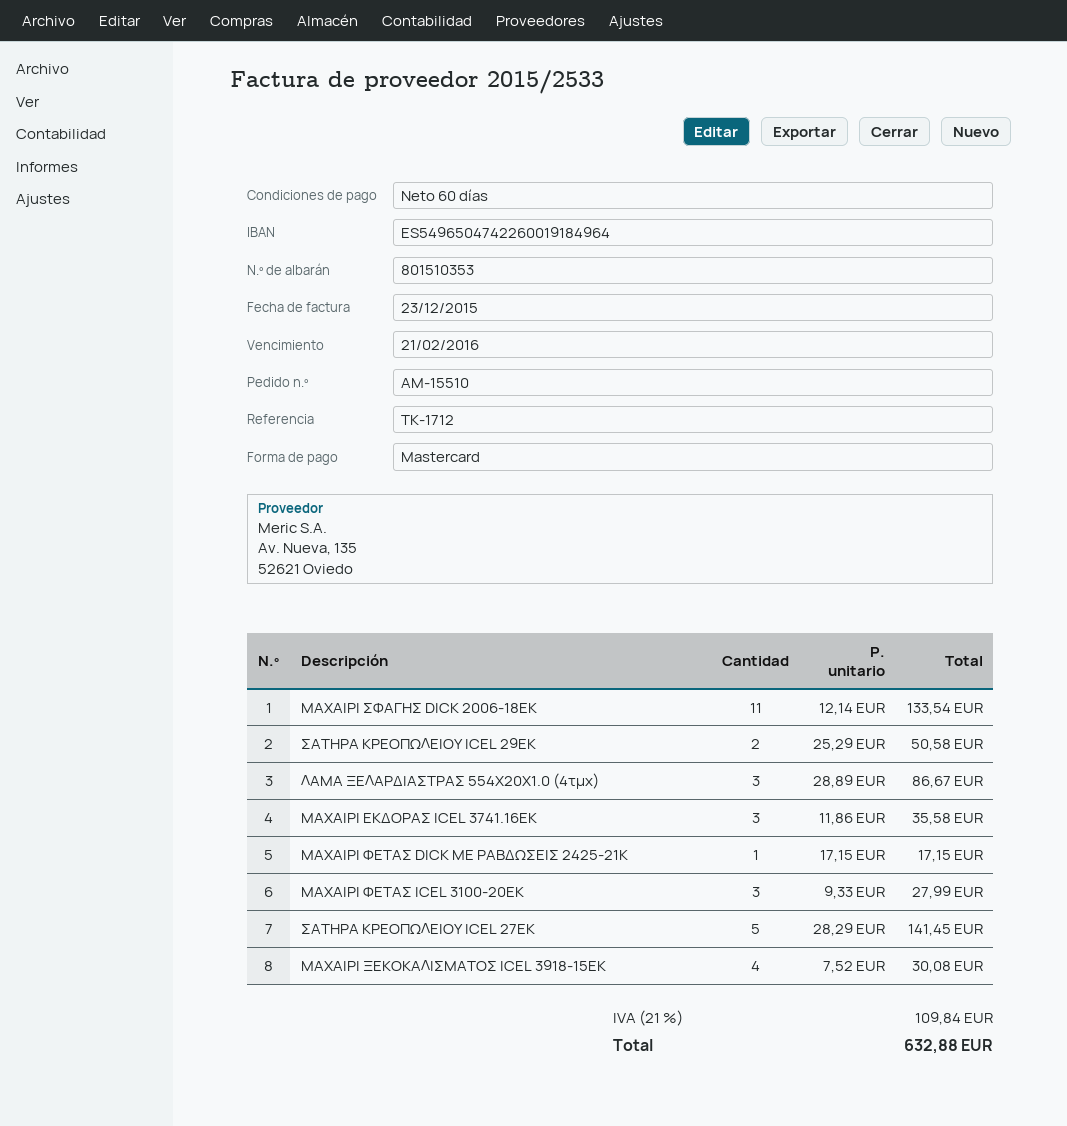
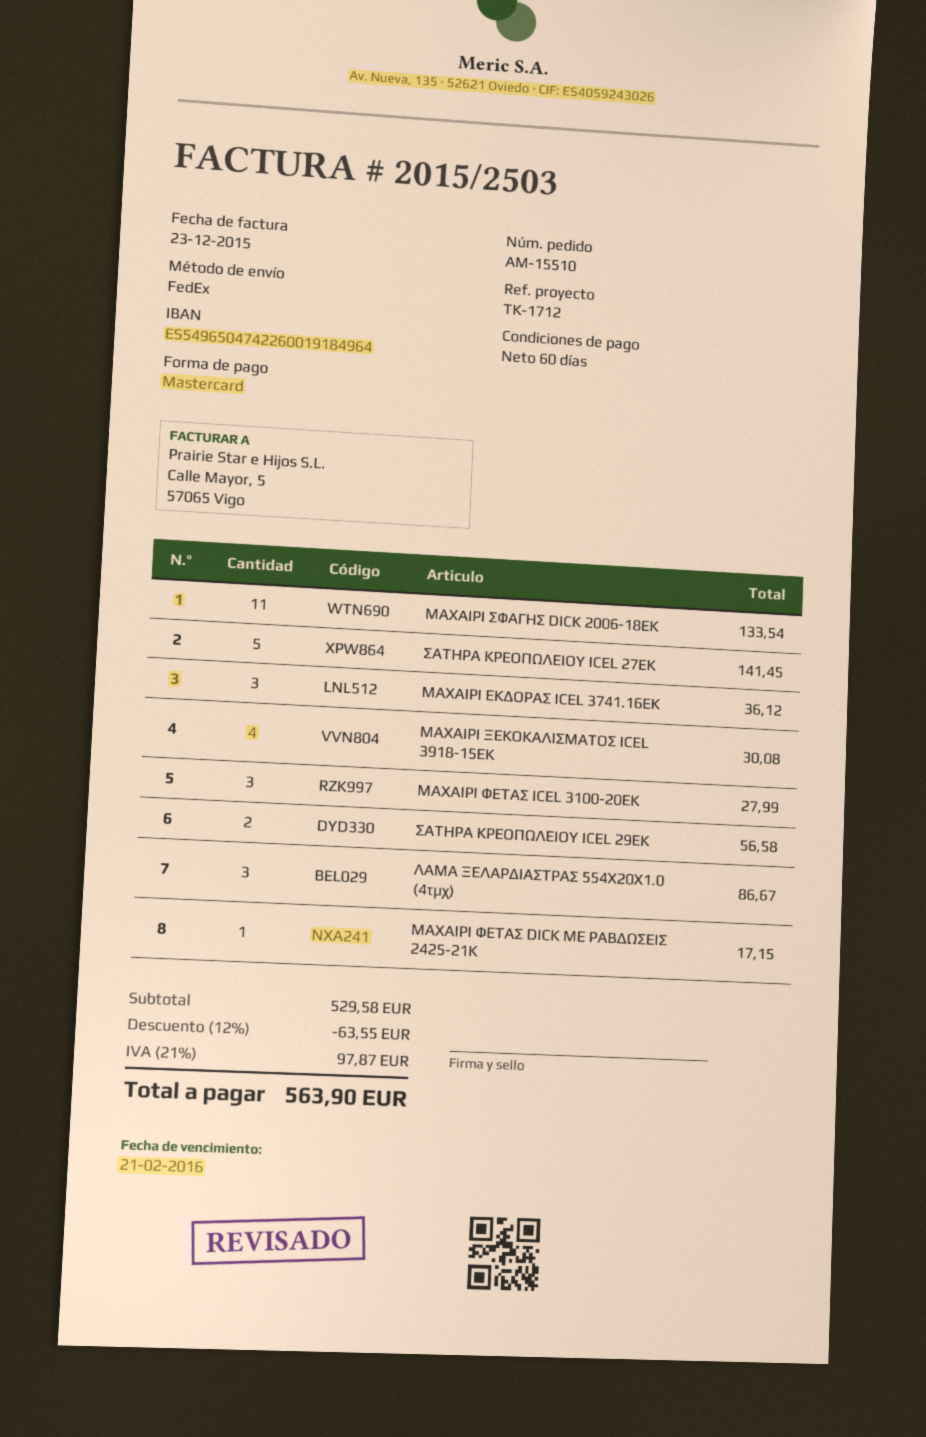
invoice number: 2015/2533 -> 2015/2503
ΣΑΤΗΡΑ ΚΡΕΟΠΩΛΕΙΟΥ ICEL 29EK: 2 for 50.58 -> 2 for 56.58
ΜΑΧΑΙΡΙ ΕΚΔΟΡΑΣ ICEL 3741.16ΕΚ: 3 for 35.58 -> 3 for 36.12
discount: none -> 12% = 63.55
tax: 21% = 109.84 -> 21% = 97.87
total: 632.88 -> 563.90

